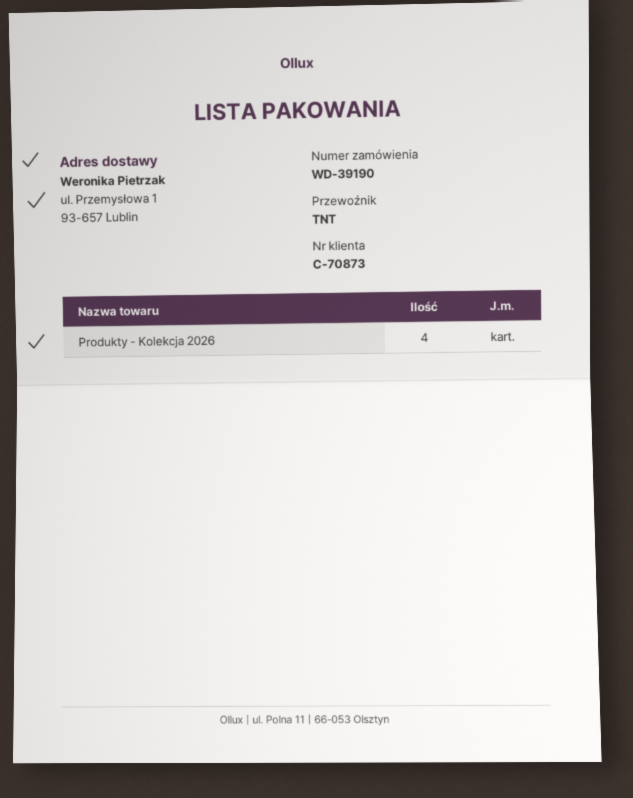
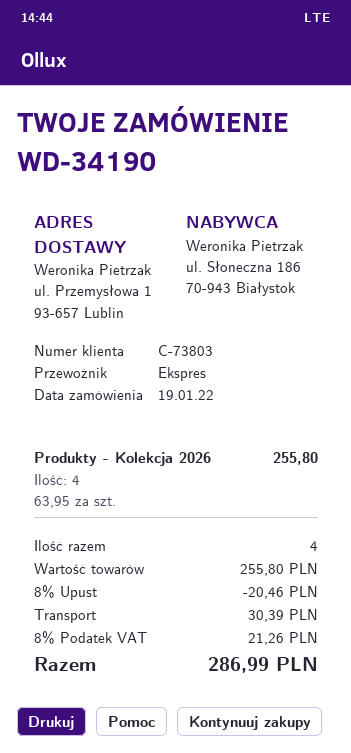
order number: WD-39190 -> WD-34190
customer number: C-70873 -> C-73803
shipping method: TNT -> express

